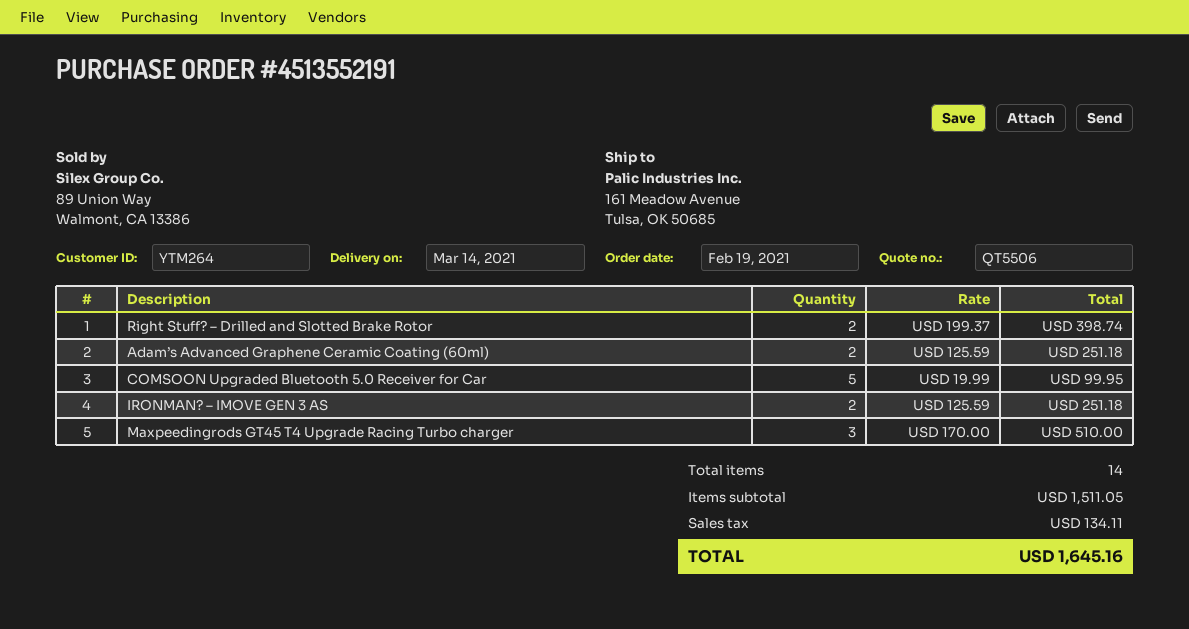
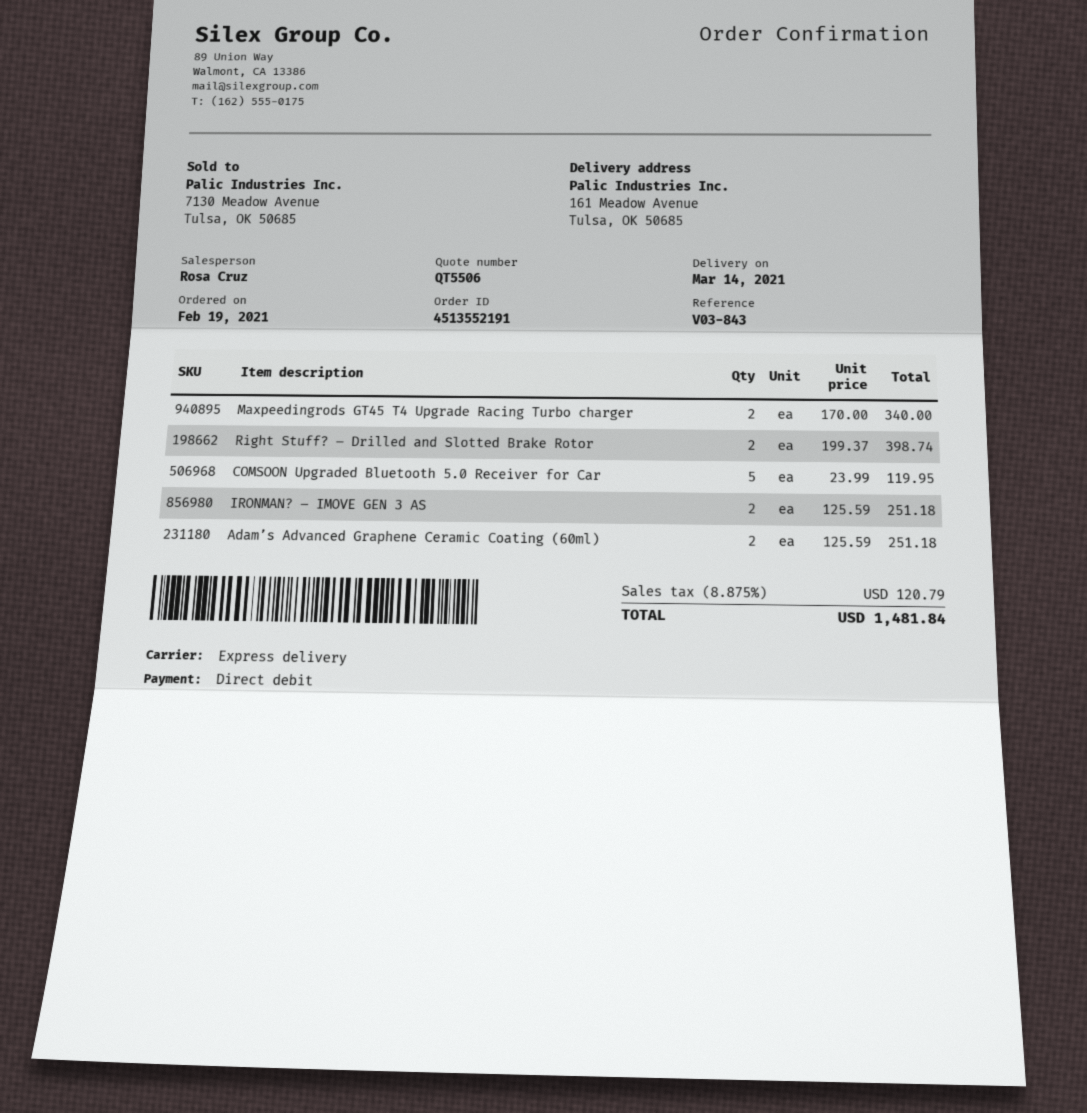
COMSOON Upgraded Bluetooth 5.0 Receiver for Car: 5 x 19.99 = 99.95 -> 5 x 23.99 = 119.95
Maxpeedingrods GT45 T4 Upgrade Racing Turbo charger: 3 x 170.00 = 510.00 -> 2 x 170.00 = 340.00
tax: 134.11 -> 120.79
total: 1645.16 -> 1481.84

